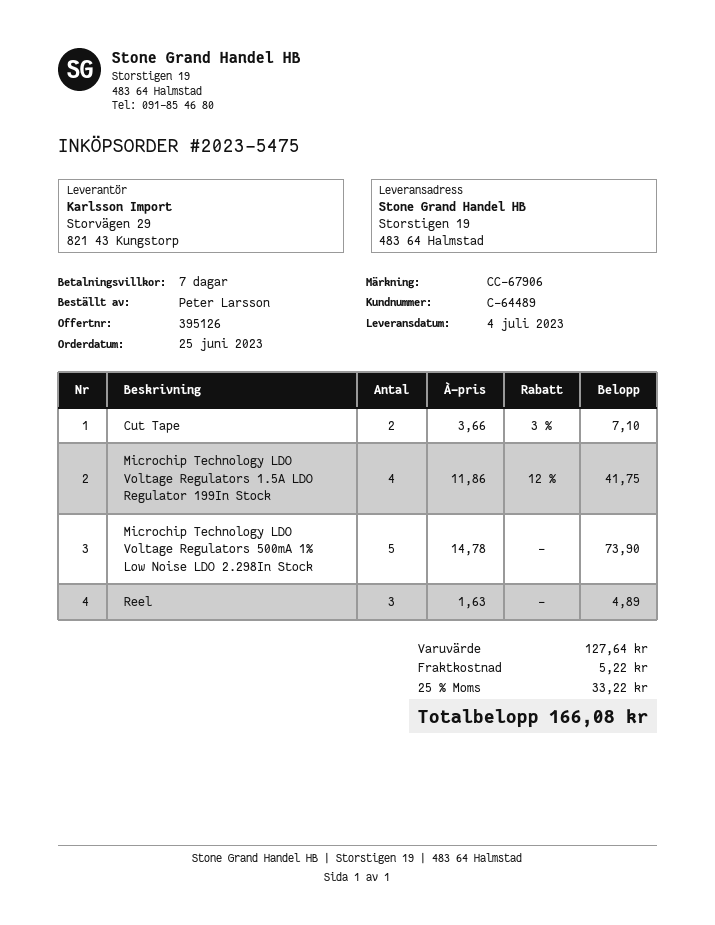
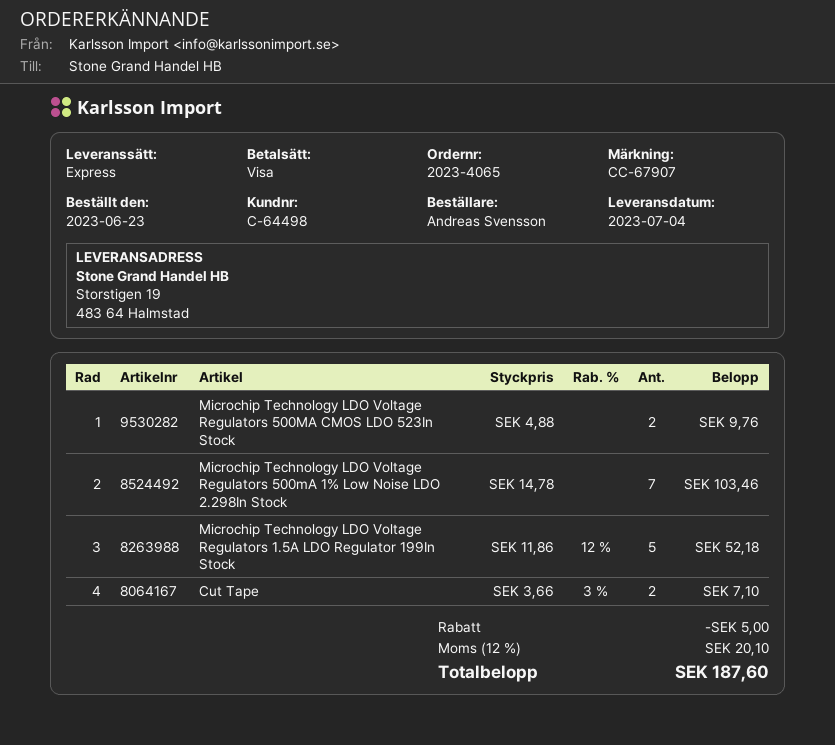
order number: 2023-5475 -> 2023-4065
order date: 2023-06-25 -> 2023-06-23
customer number: C-64489 -> C-64498
reference: CC-67906 -> CC-67907
ordered by: Peter Larsson -> Andreas Svensson
Microchip Technology LDO Voltage Regulators 1.5A LDO Regulator 199In Stock: 4 x 11.86 - 12% = 41.75 -> 5 x 11.86 - 12% = 52.18
Microchip Technology LDO Voltage Regulators 500mA 1% Low Noise LDO 2.298In Stock: 5 x 14.78 = 73.90 -> 7 x 14.78 = 103.46
Reel: 3 x 1.63 = 4.89 -> none
Microchip Technology LDO Voltage Regulators 500MA CMOS LDO 523In Stock: none -> 2 x 4.88 = 9.76
discount: none -> 5.00
shipping: 5.22 -> none
tax: 25% = 33.22 -> 12% = 20.10
total: 166.08 -> 187.60

